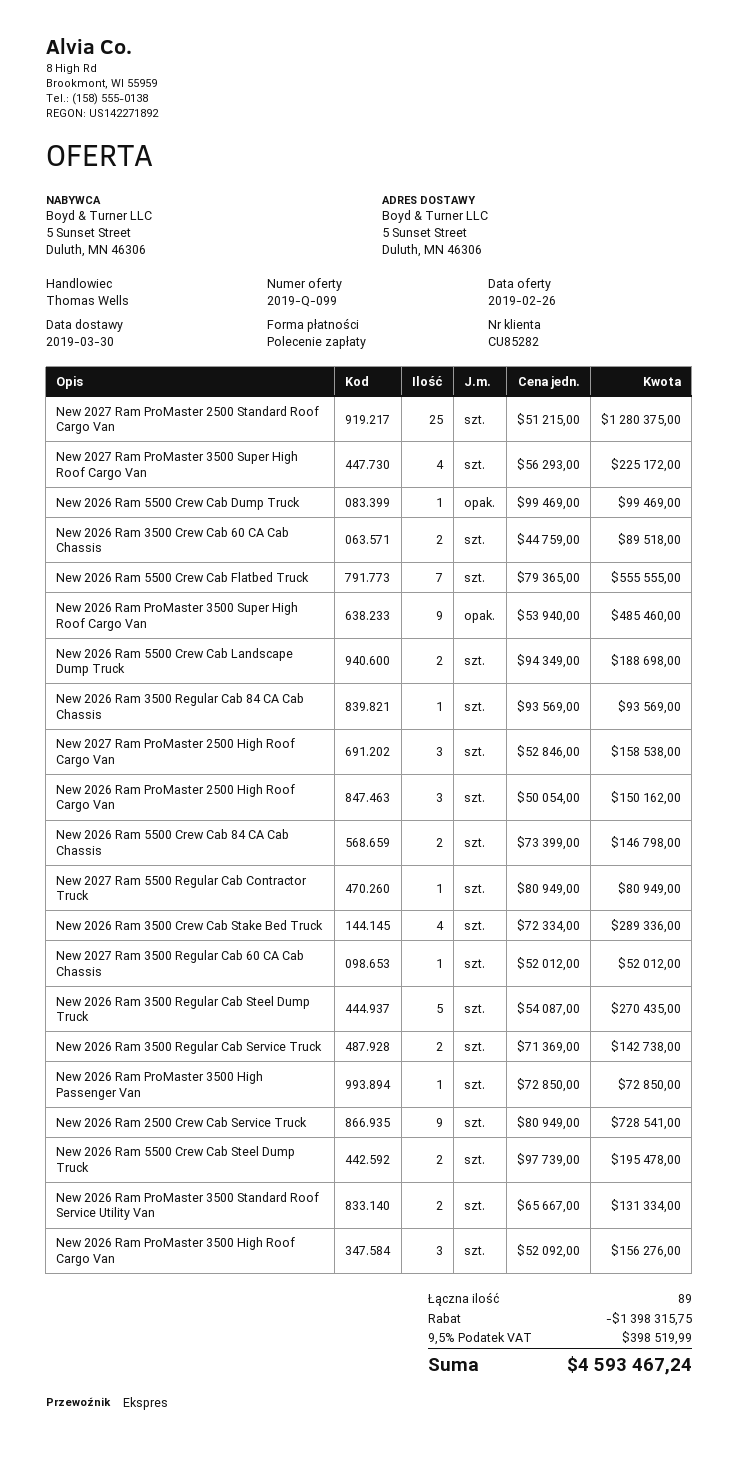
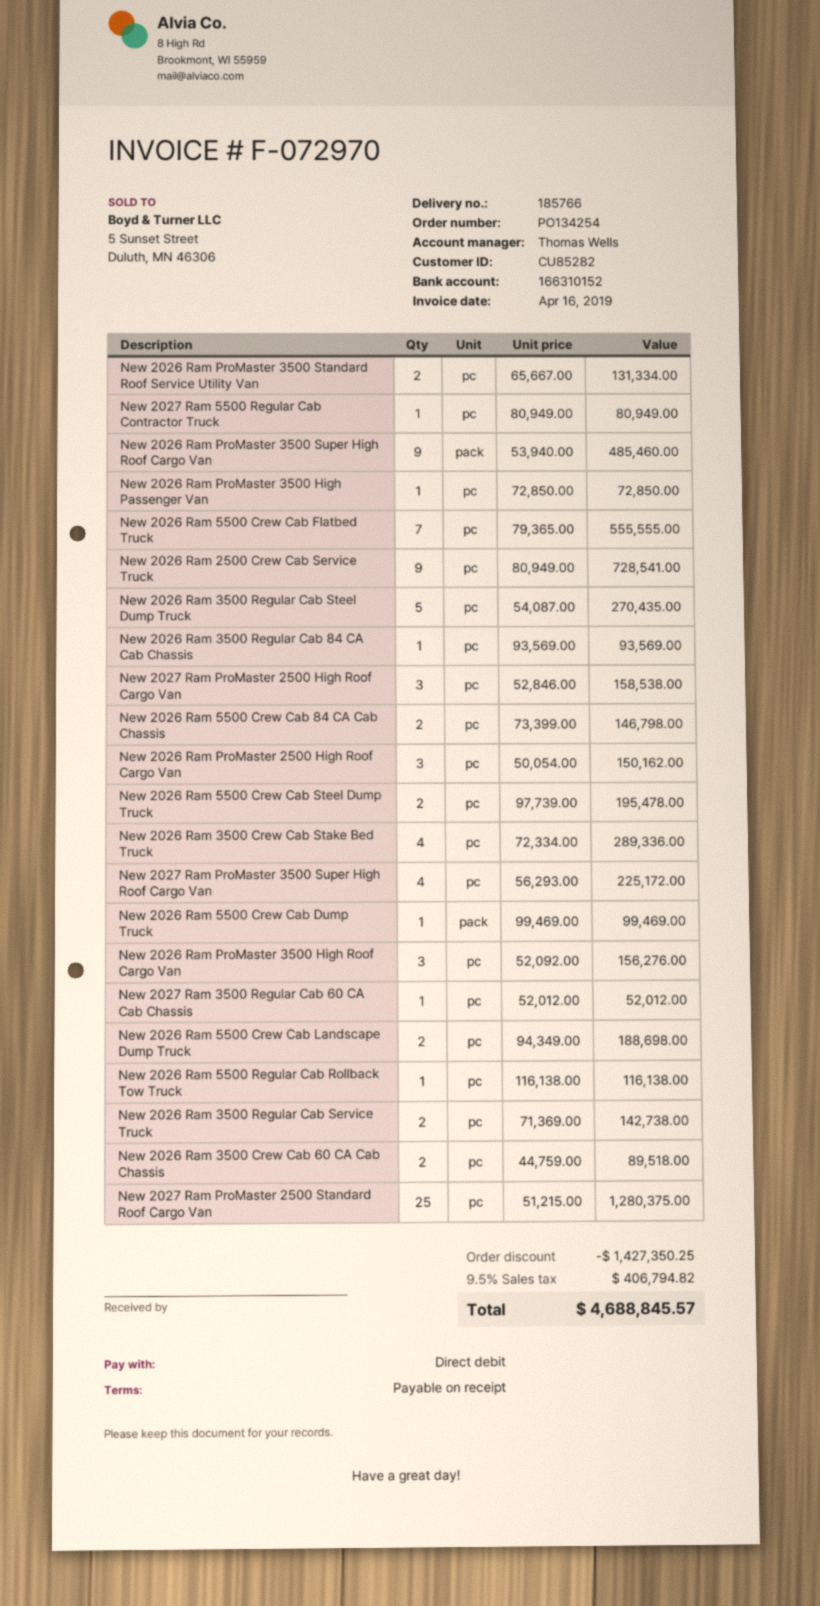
New 2026 Ram 5500 Regular Cab Rollback Tow Truck: none -> 1 x 116138.00 = 116138.00
discount: 1398315.75 -> 1427350.25
tax: 9.5% = 398519.99 -> 9.5% = 406794.82
total: 4593467.24 -> 4688845.57

